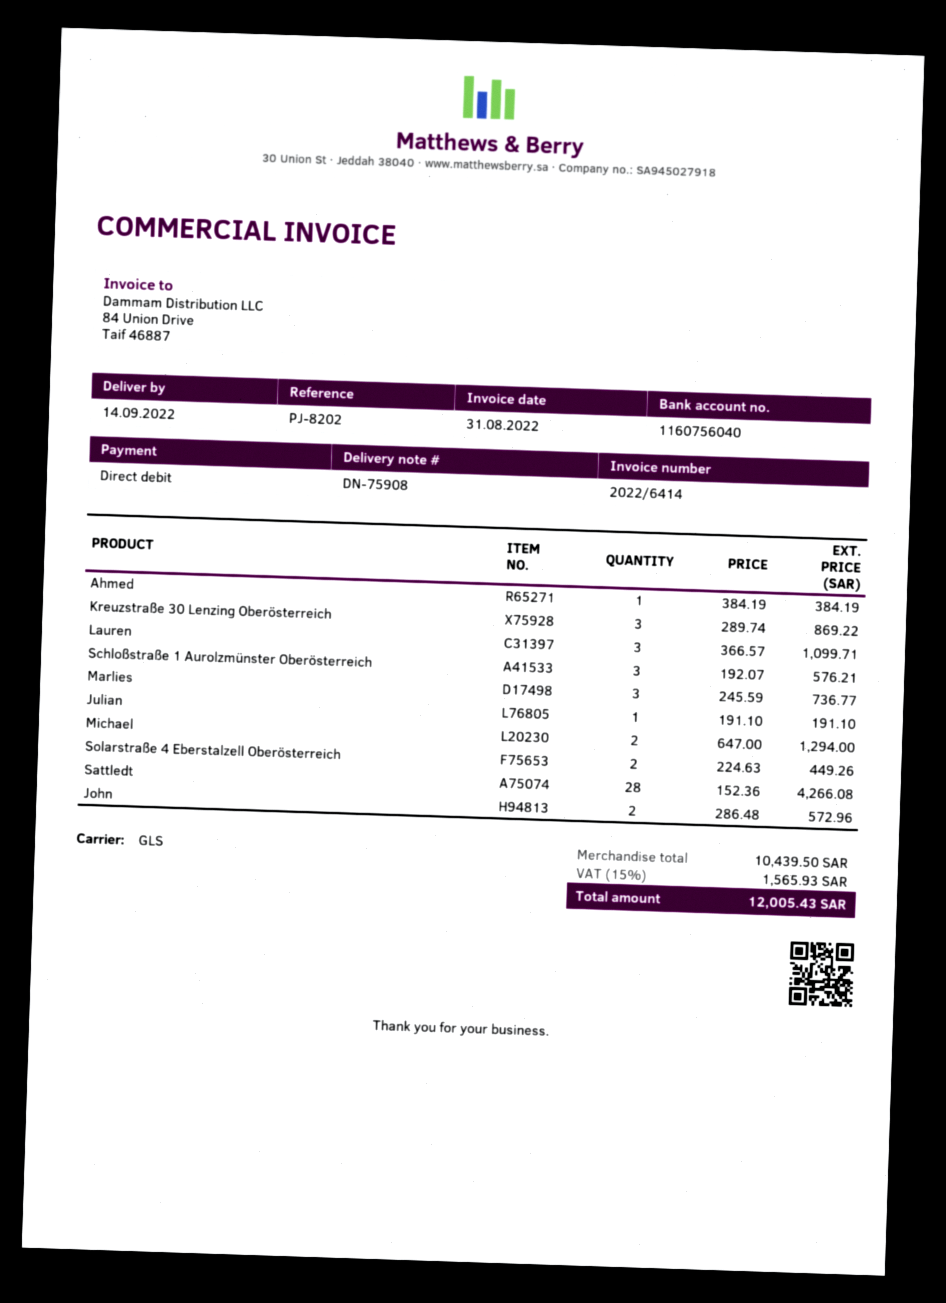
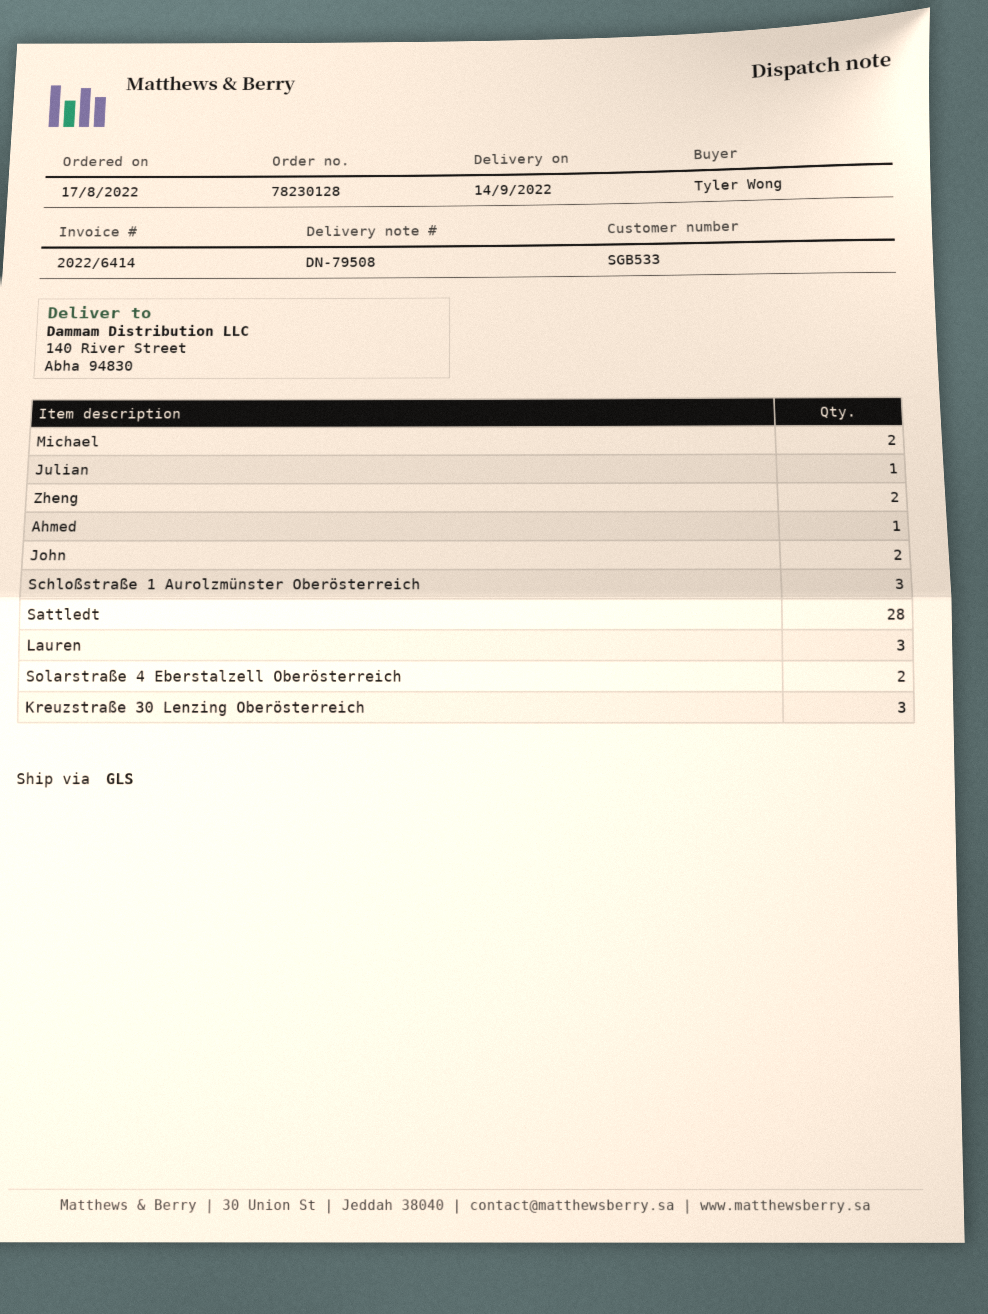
delivery note number: DN-75908 -> DN-79508
Marlies: 3 -> none
Zheng: none -> 2

